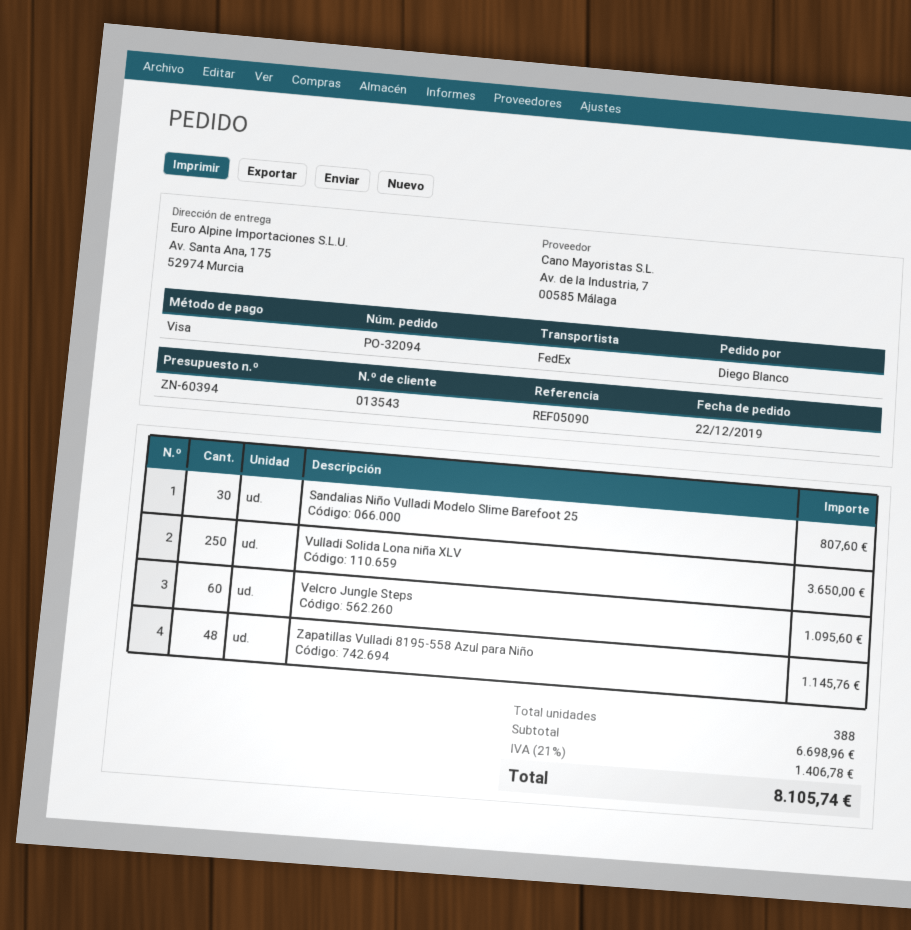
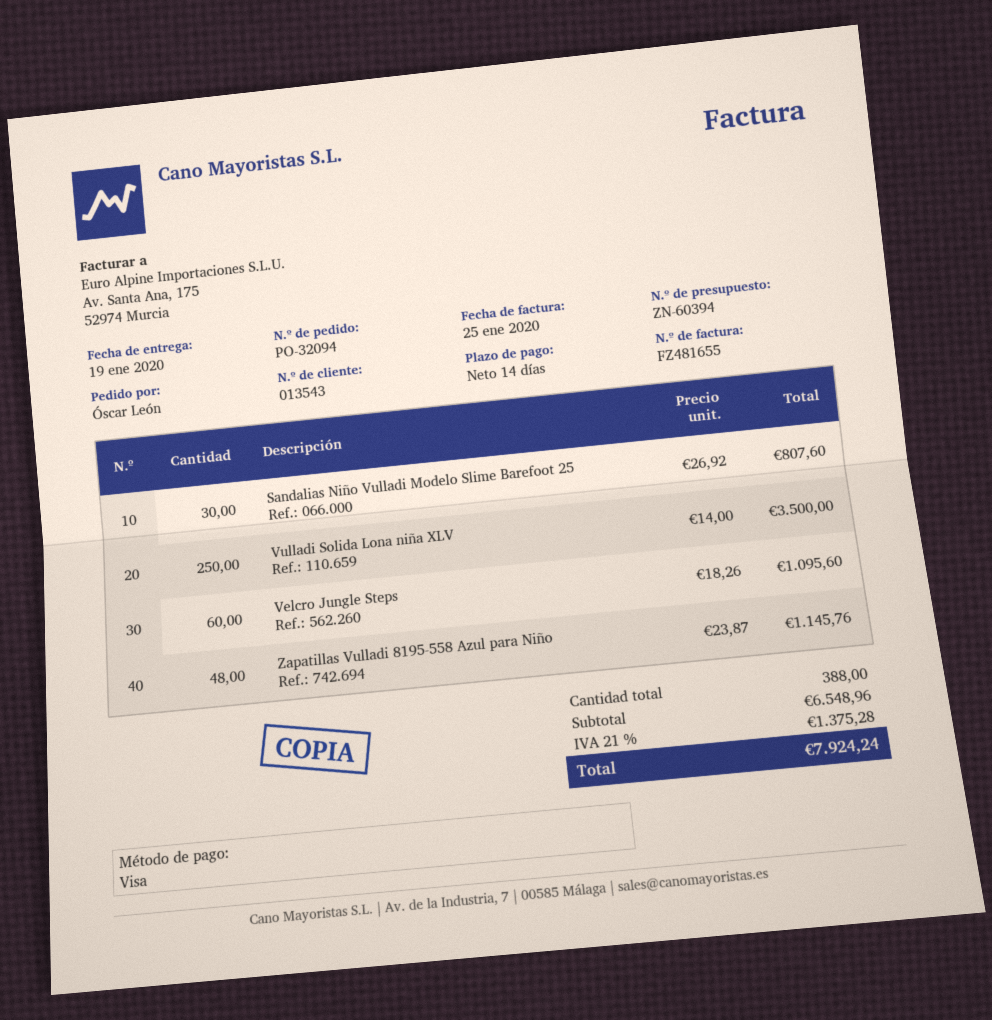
ordered by: Diego Blanco -> Óscar León
Vulladi Solida Lona niña XLV: 250 for 3650.00 -> 250 for 3500.00
subtotal: 6698.96 -> 6548.96
tax: 21% = 1406.78 -> 21% = 1375.28
total: 8105.74 -> 7924.24

